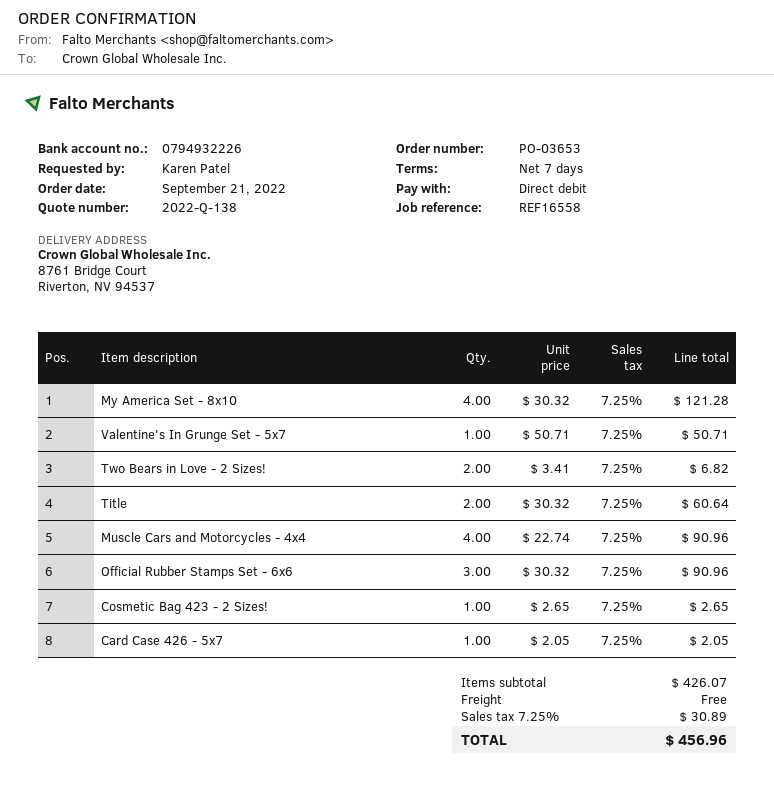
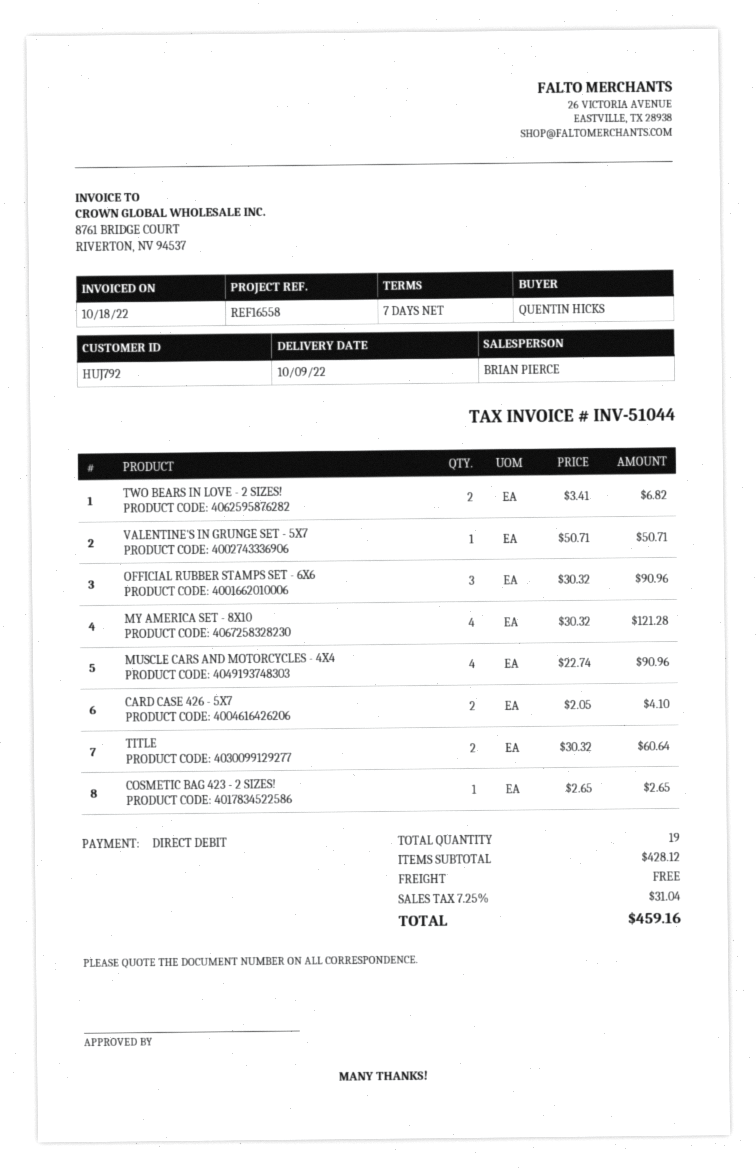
ordered by: Karen Patel -> QUENTIN HICKS
Card Case 426 - 5x7: 1 x 2.05 = 2.05 -> 2 x 2.05 = 4.10
subtotal: 426.07 -> 428.12
tax: 7.25% = 30.89 -> 7.25% = 31.04
total: 456.96 -> 459.16

